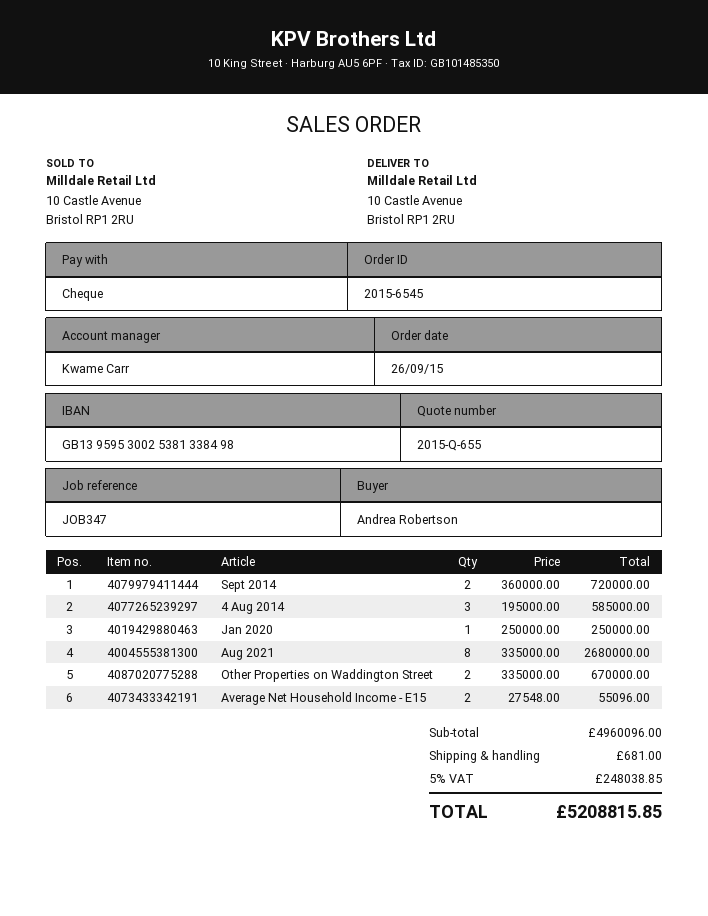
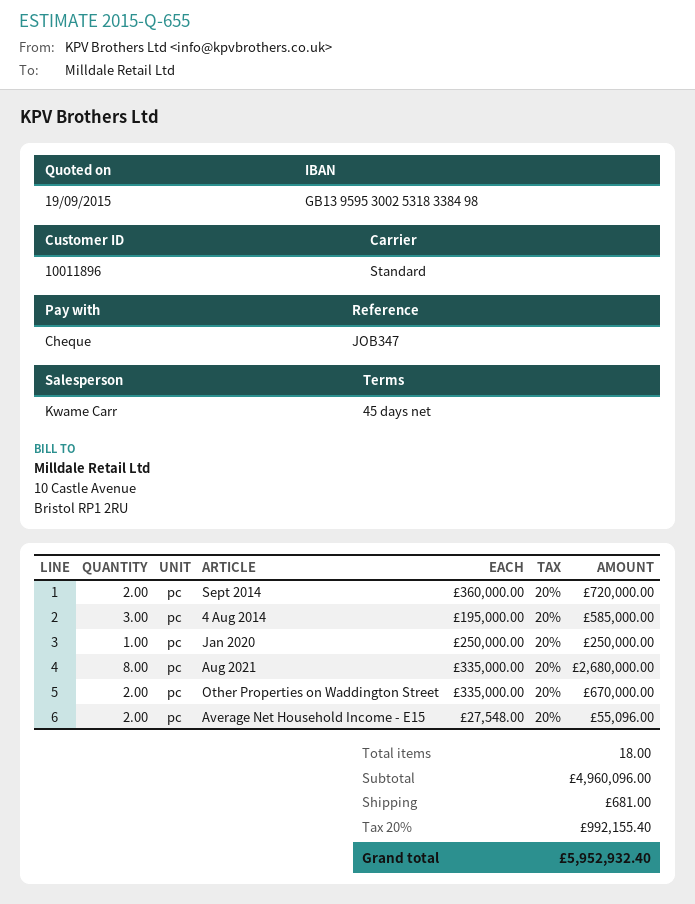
bank account: GB13959530025381338498 -> GB13959530025318338498
tax: 5% = 248038.85 -> 20% = 992155.40
total: 5208815.85 -> 5952932.40

